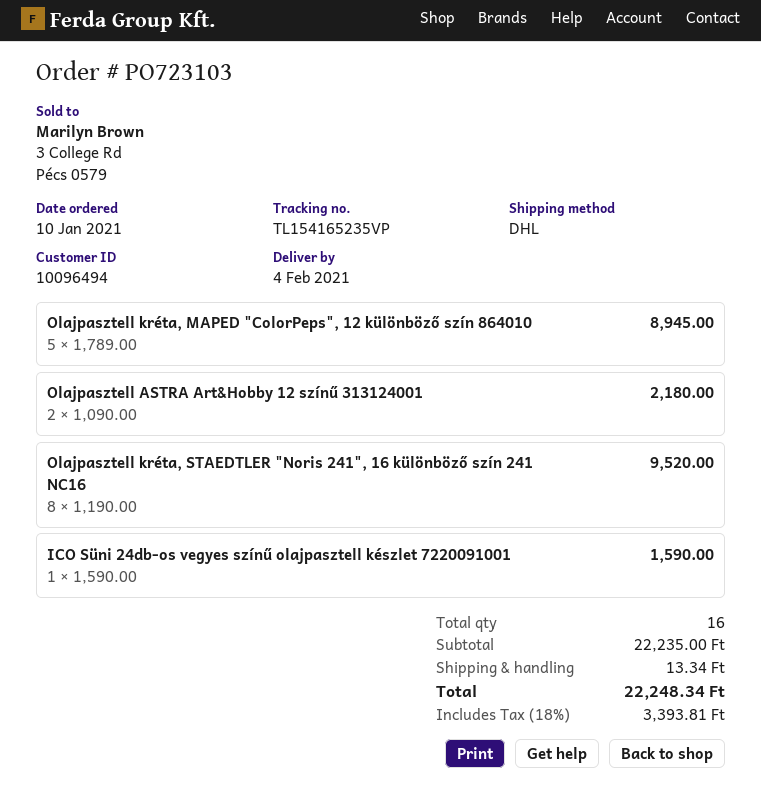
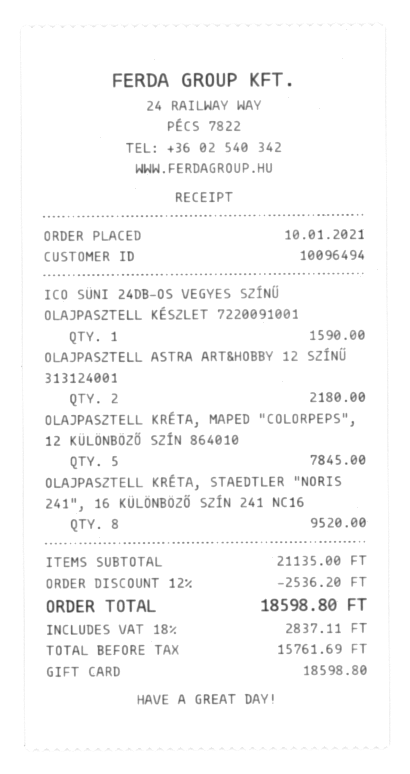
Olajpasztell kréta, MAPED "ColorPeps", 12 különböző szín 864010: 5 for 8945.00 -> 5 for 7845.00
subtotal: 22235.00 -> 21135.00
discount: none -> 12% = 2536.20
shipping: 13.34 -> none
tax: 18% = 3393.81 -> 18% = 2837.11
total: 22248.34 -> 18598.80

